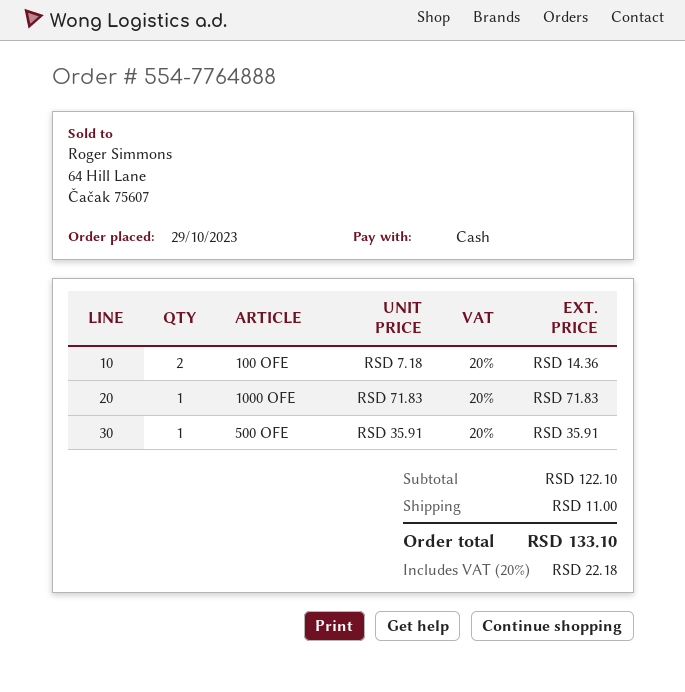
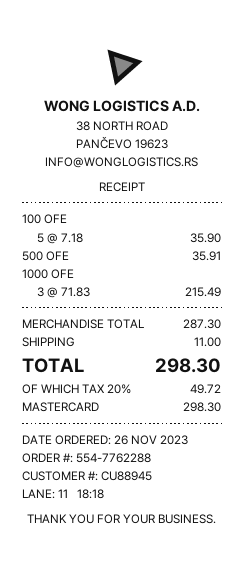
order number: 554-7764888 -> 554-7762288
order date: 2023-10-29 -> 2023-11-26
payment method: cash -> Mastercard
100 OFE: 2 x 7.18 = 14.36 -> 5 x 7.18 = 35.90
1000 OFE: 1 x 71.83 = 71.83 -> 3 x 71.83 = 215.49
subtotal: 122.10 -> 287.30
tax: 20% = 22.18 -> 20% = 49.72
total: 133.10 -> 298.30

